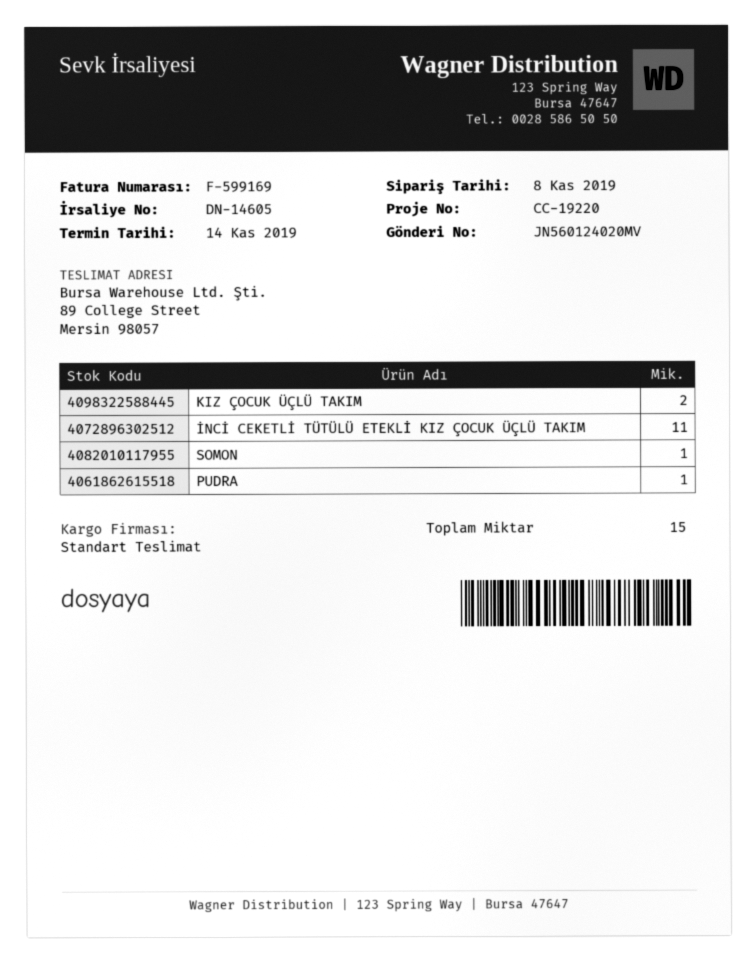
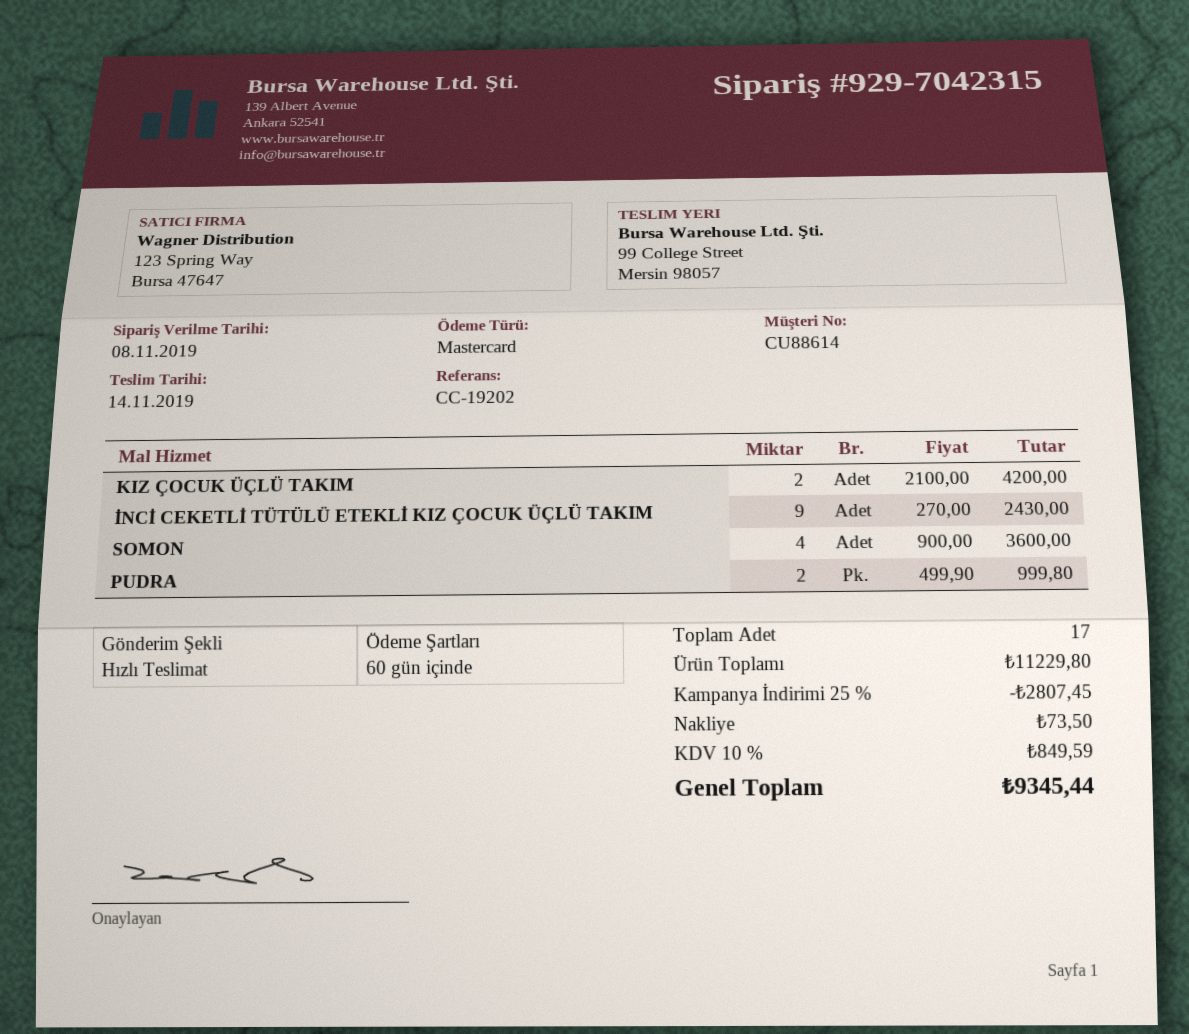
reference: CC-19220 -> CC-19202
shipping method: standard -> express
ship to: 89 College Street, Mersin 98057 -> 99 College Street, Mersin 98057
İNCİ CEKETLİ TÜTÜLÜ ETEKLİ KIZ ÇOCUK ÜÇLÜ TAKIM: 11 -> 9
SOMON: 1 -> 4
PUDRA: 1 -> 2
total quantity: 15 -> 17

